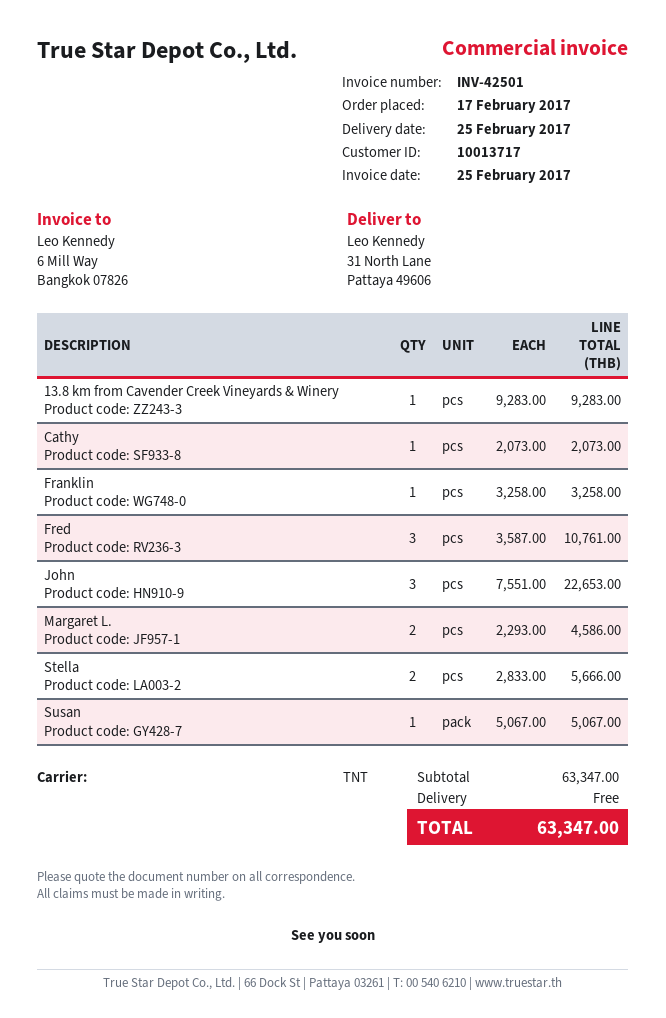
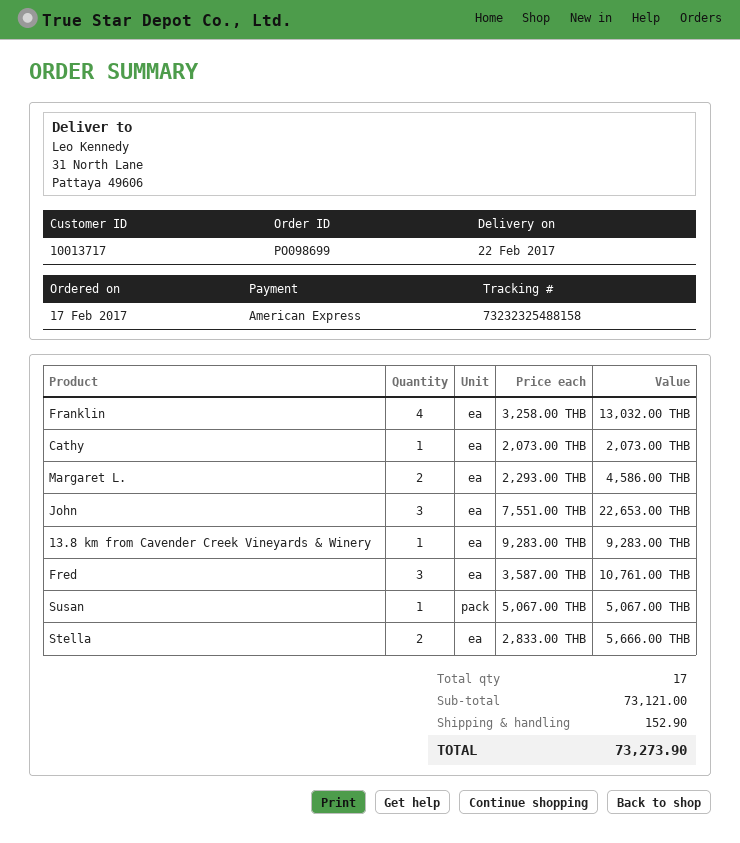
delivery date: 2017-02-25 -> 2017-02-22
Franklin: 1 x 3258.00 = 3258.00 -> 4 x 3258.00 = 13032.00
subtotal: 63347.00 -> 73121.00
shipping: 0.00 -> 152.90
total: 63347.00 -> 73273.90

